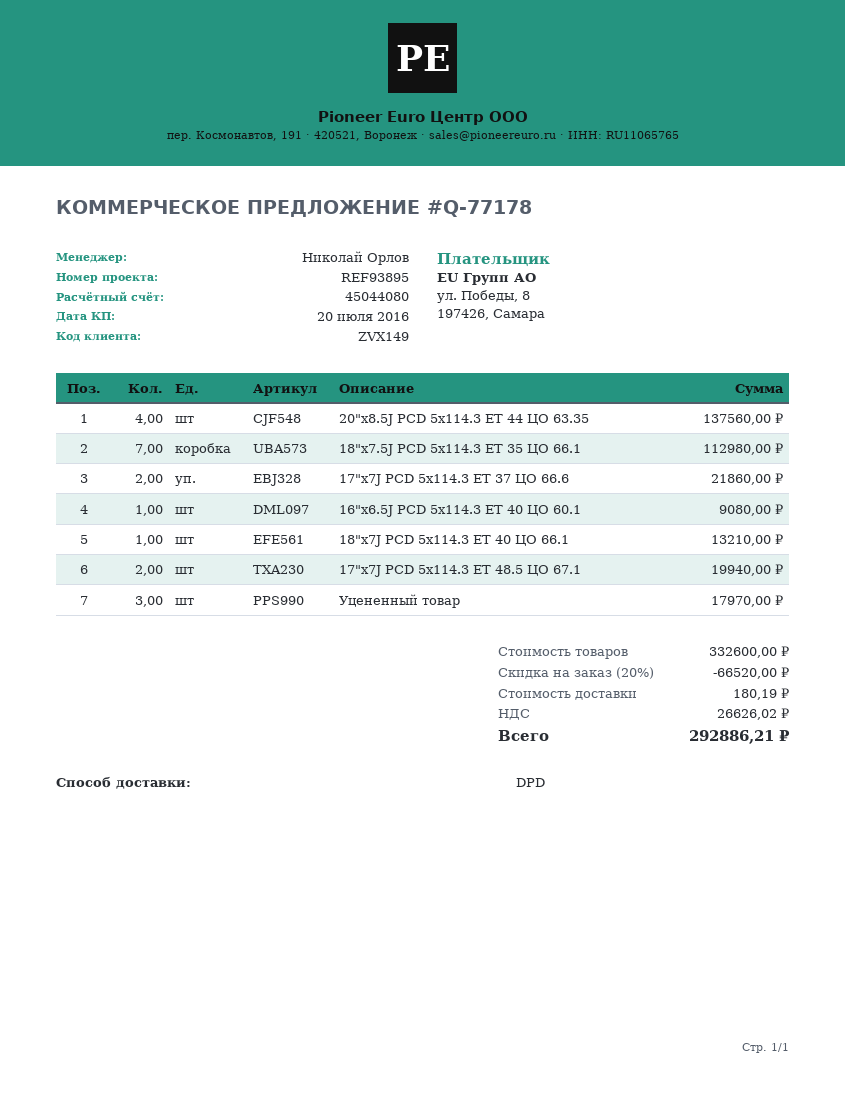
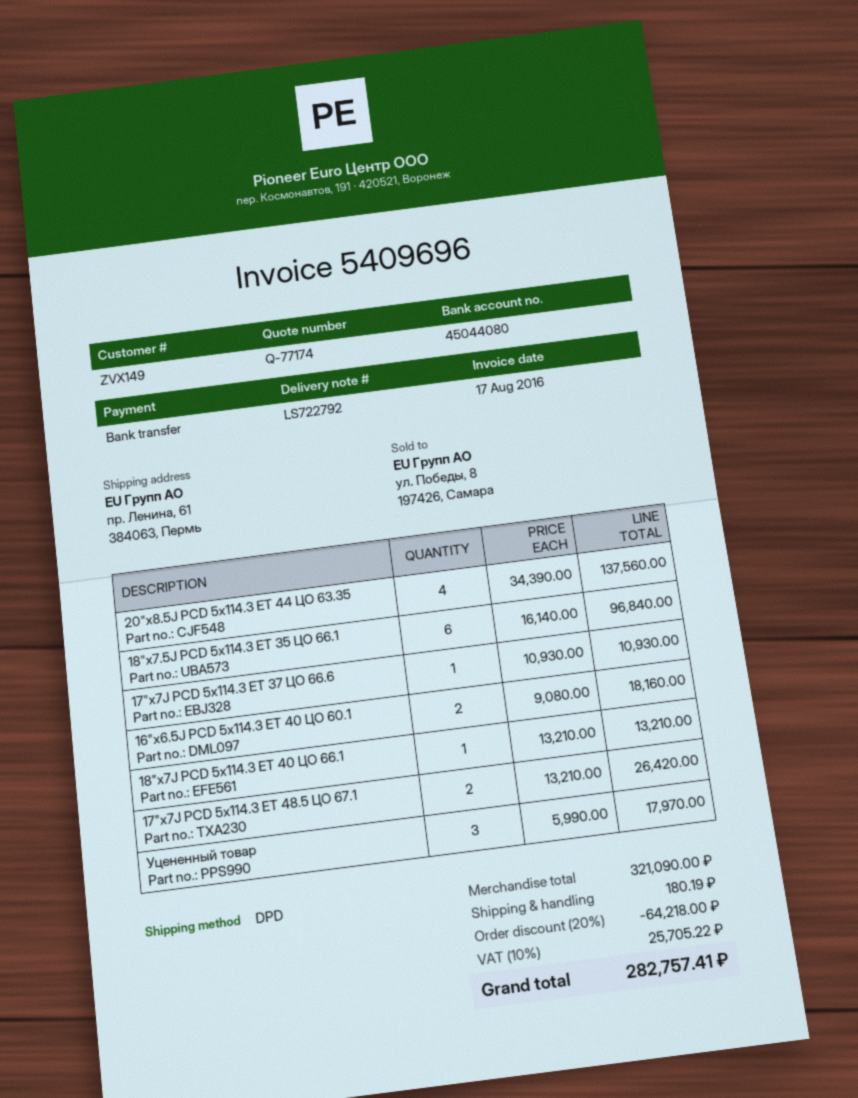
quote number: Q-77178 -> Q-77174
18"x7.5J PCD 5x114.3 ЕТ 35 ЦО 66.1: 7 for 112980.00 -> 6 for 96840.00
17"x7J PCD 5x114.3 ЕТ 37 ЦО 66.6: 2 for 21860.00 -> 1 for 10930.00
16"x6.5J PCD 5x114.3 ЕТ 40 ЦО 60.1: 1 for 9080.00 -> 2 for 18160.00
17"x7J PCD 5x114.3 ЕТ 48.5 ЦО 67.1: 2 for 19940.00 -> 2 for 26420.00
subtotal: 332600.00 -> 321090.00
discount: 20% = 66520.00 -> 20% = 64218.00
tax: 26626.02 -> 25705.22
total: 292886.21 -> 282757.41

